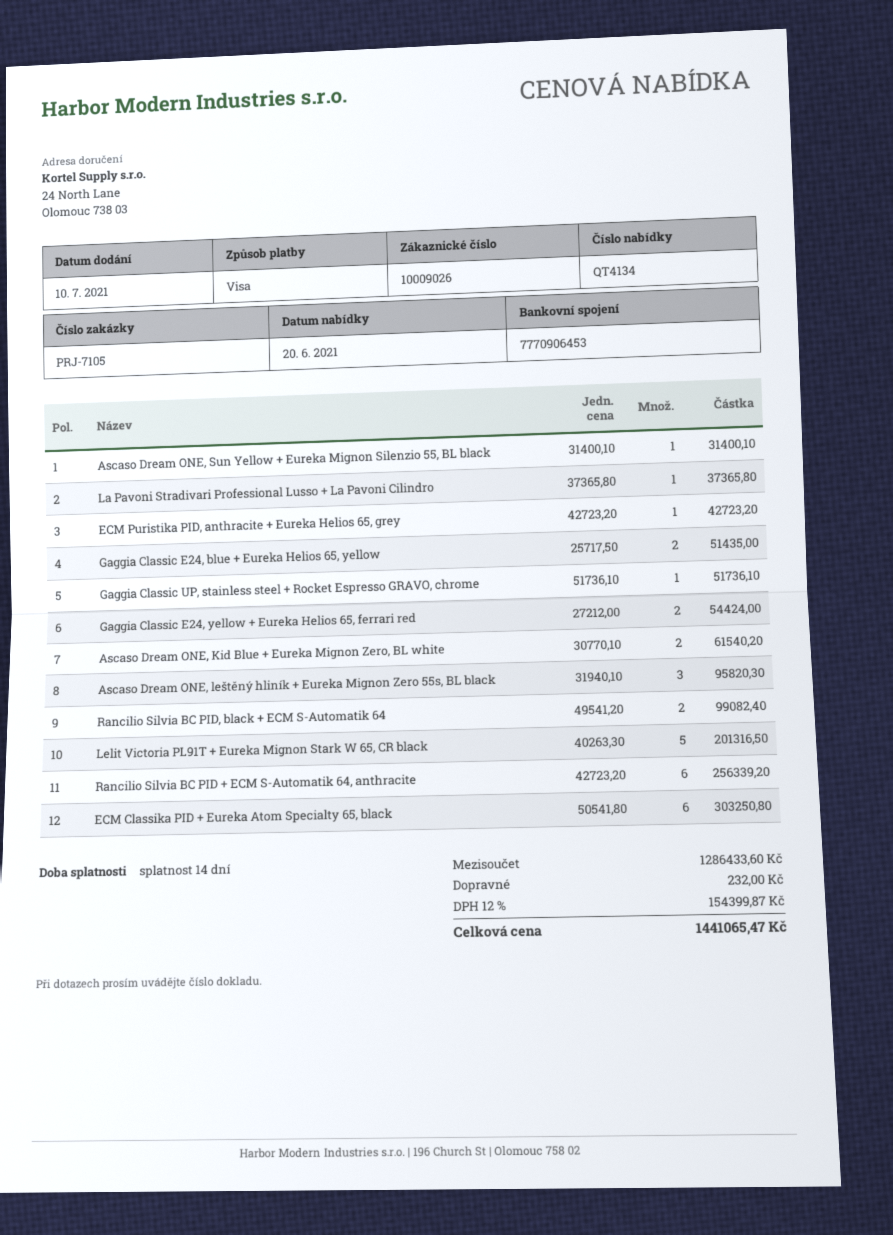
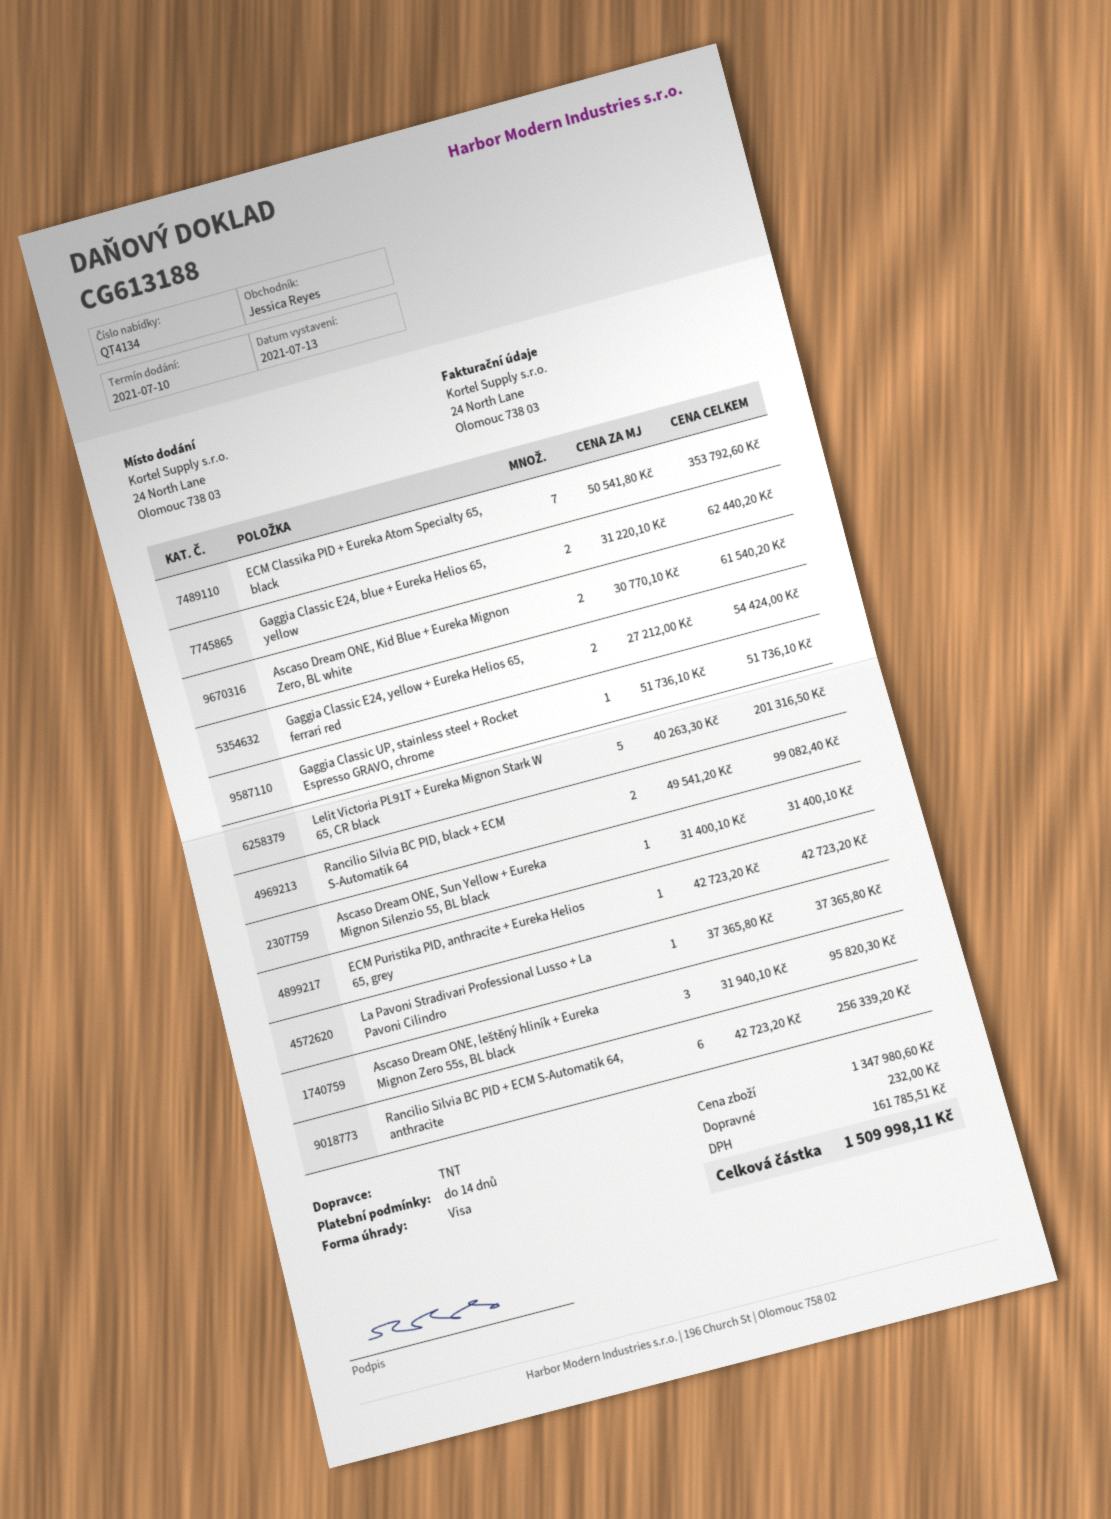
Gaggia Classic E24, blue + Eureka Helios 65, yellow: 2 x 25717.50 = 51435.00 -> 2 x 31220.10 = 62440.20
ECM Classika PID + Eureka Atom Specialty 65, black: 6 x 50541.80 = 303250.80 -> 7 x 50541.80 = 353792.60
subtotal: 1286433.60 -> 1347980.60
tax: 154399.87 -> 161785.51
total: 1441065.47 -> 1509998.11

